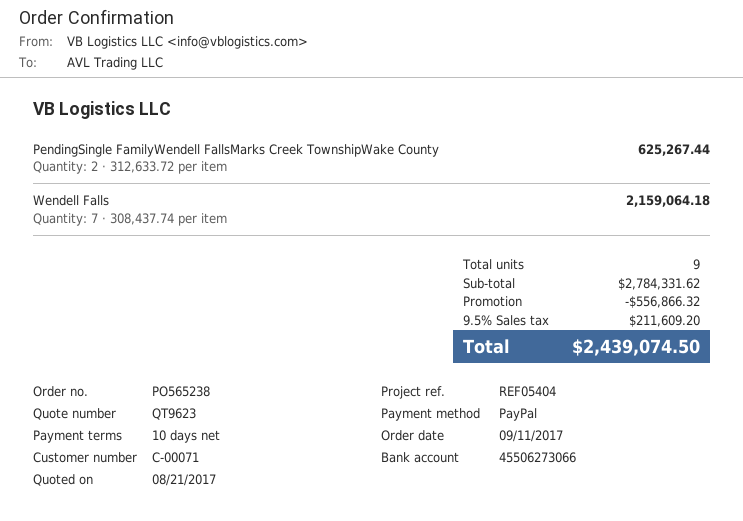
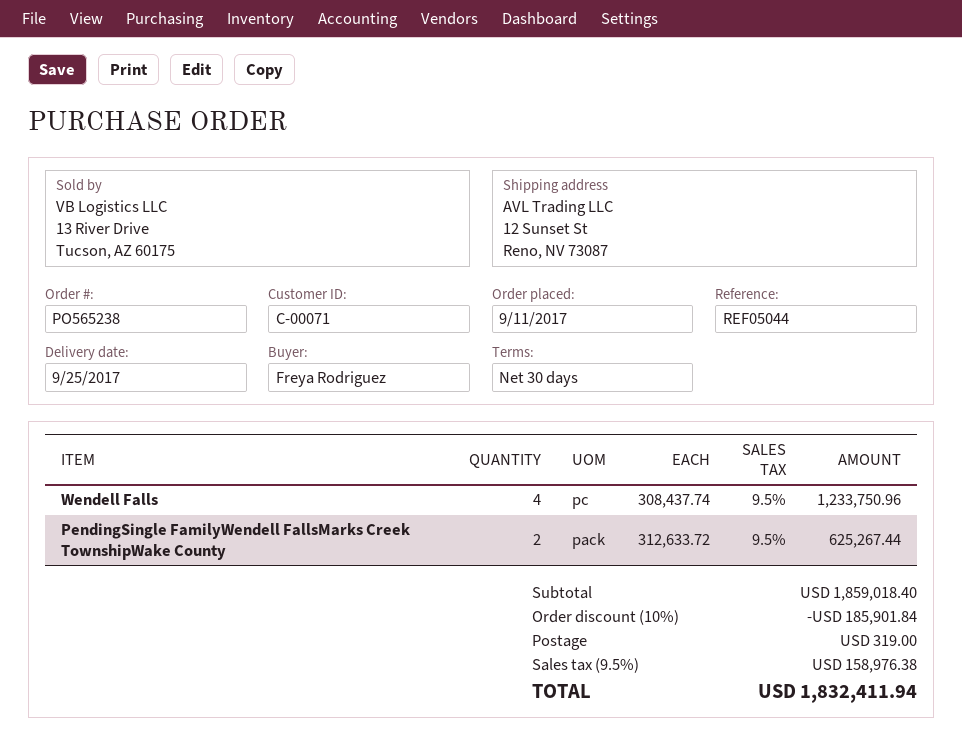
payment terms: 10 days -> 30 days
reference: REF05404 -> REF05044
Wendell Falls: 7 x 308437.74 = 2159064.18 -> 4 x 308437.74 = 1233750.96
subtotal: 2784331.62 -> 1859018.40
discount: 556866.32 -> 185901.84
shipping: none -> 319.00
tax: 9.5% = 211609.20 -> 9.5% = 158976.38
total: 2439074.50 -> 1832411.94

